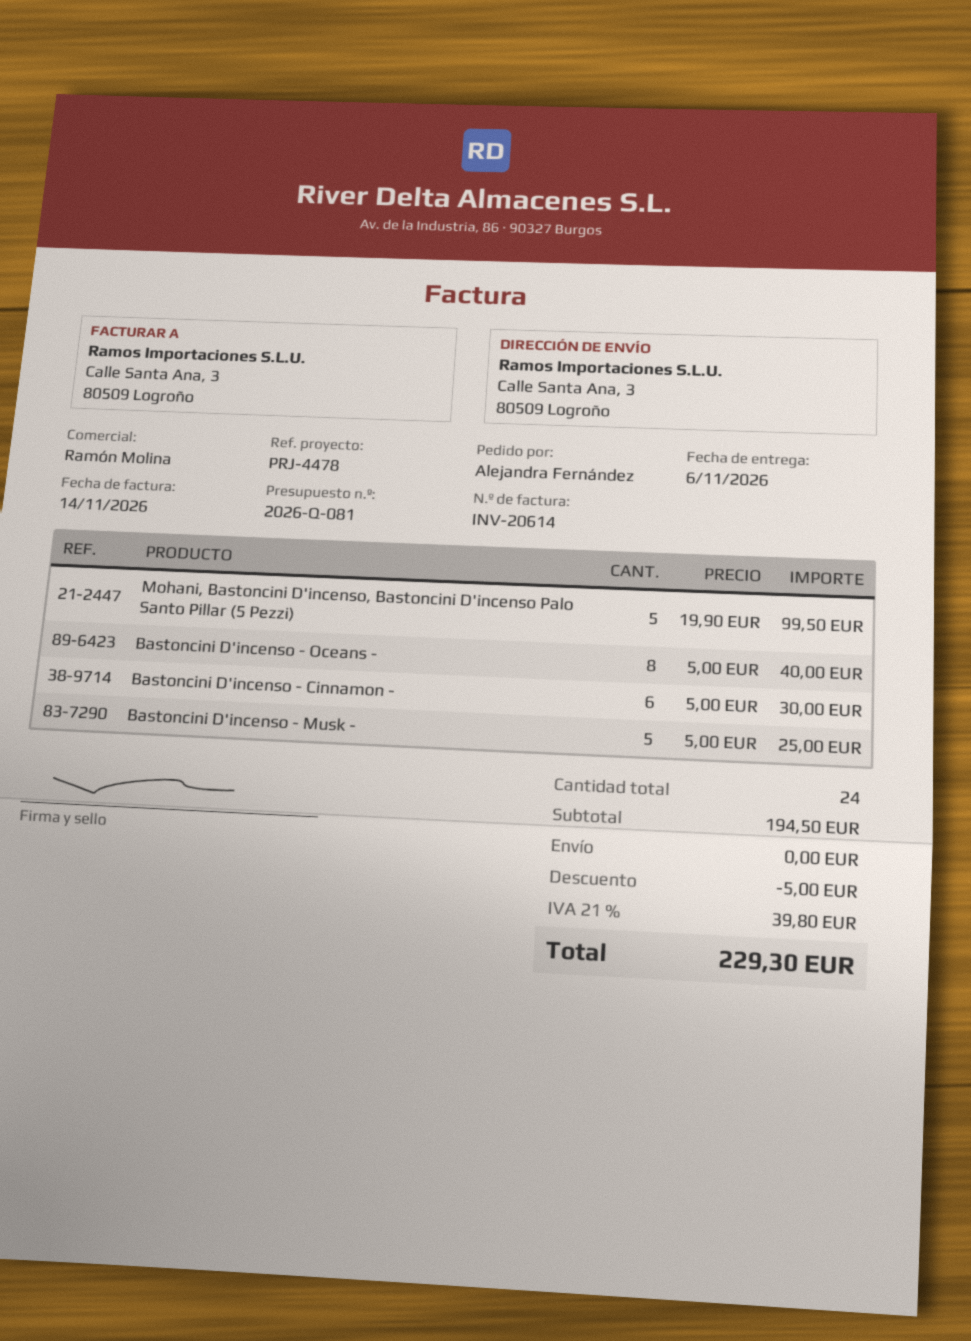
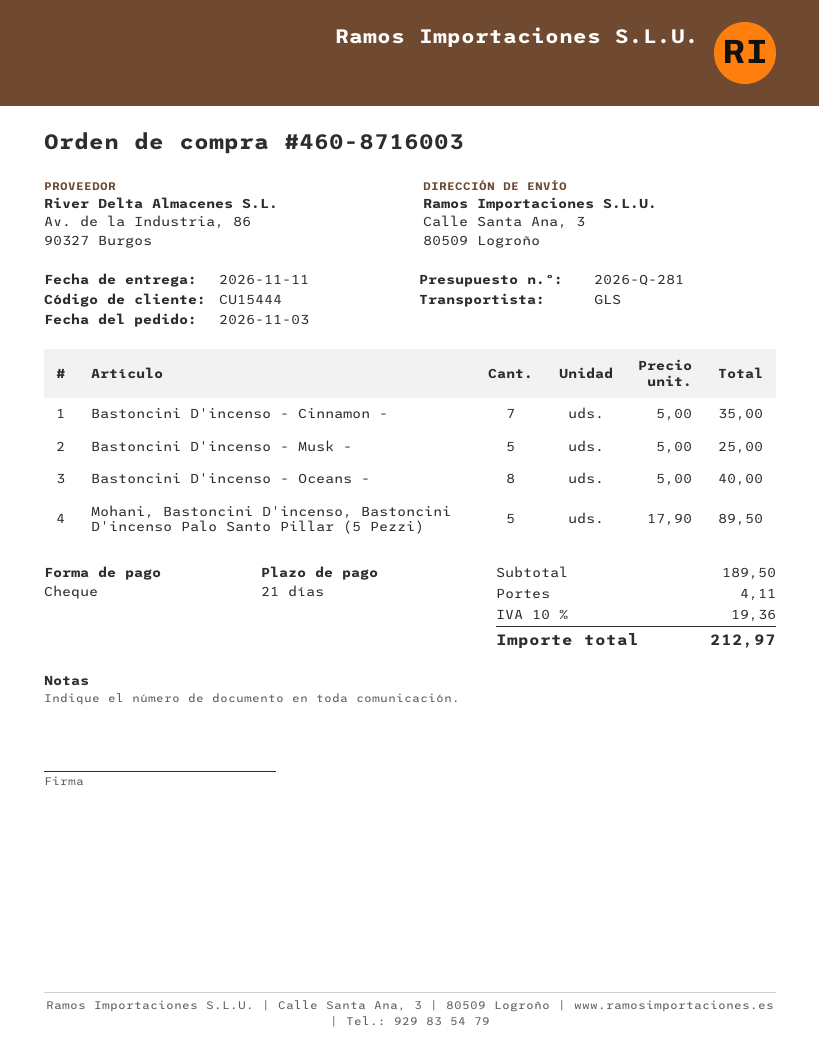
quote number: 2026-Q-081 -> 2026-Q-281
delivery date: 2026-11-06 -> 2026-11-11
Mohani, Bastoncini D'incenso, Bastoncini D'incenso Palo Santo Pillar (5 Pezzi): 5 x 19.90 = 99.50 -> 5 x 17.90 = 89.50
Bastoncini D'incenso - Cinnamon -: 6 x 5.00 = 30.00 -> 7 x 5.00 = 35.00
subtotal: 194.50 -> 189.50
discount: 5.00 -> none
shipping: 0.00 -> 4.11
tax: 21% = 39.80 -> 10% = 19.36
total: 229.30 -> 212.97

